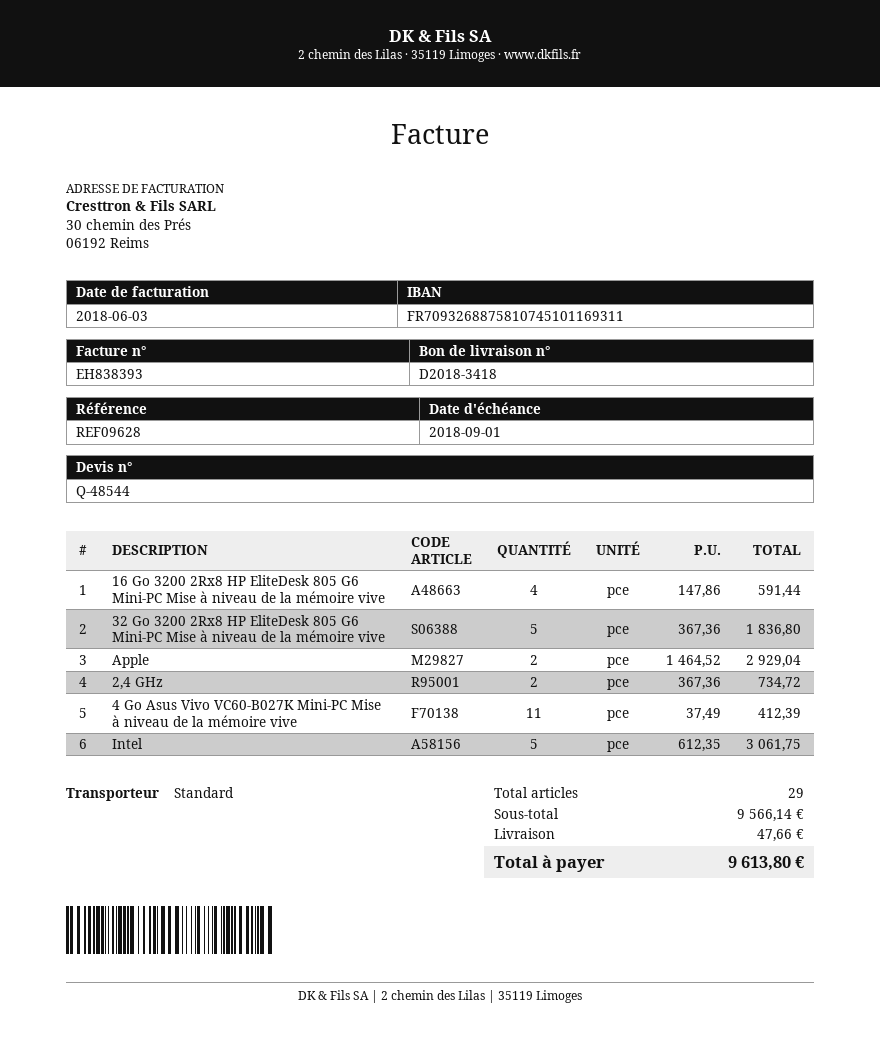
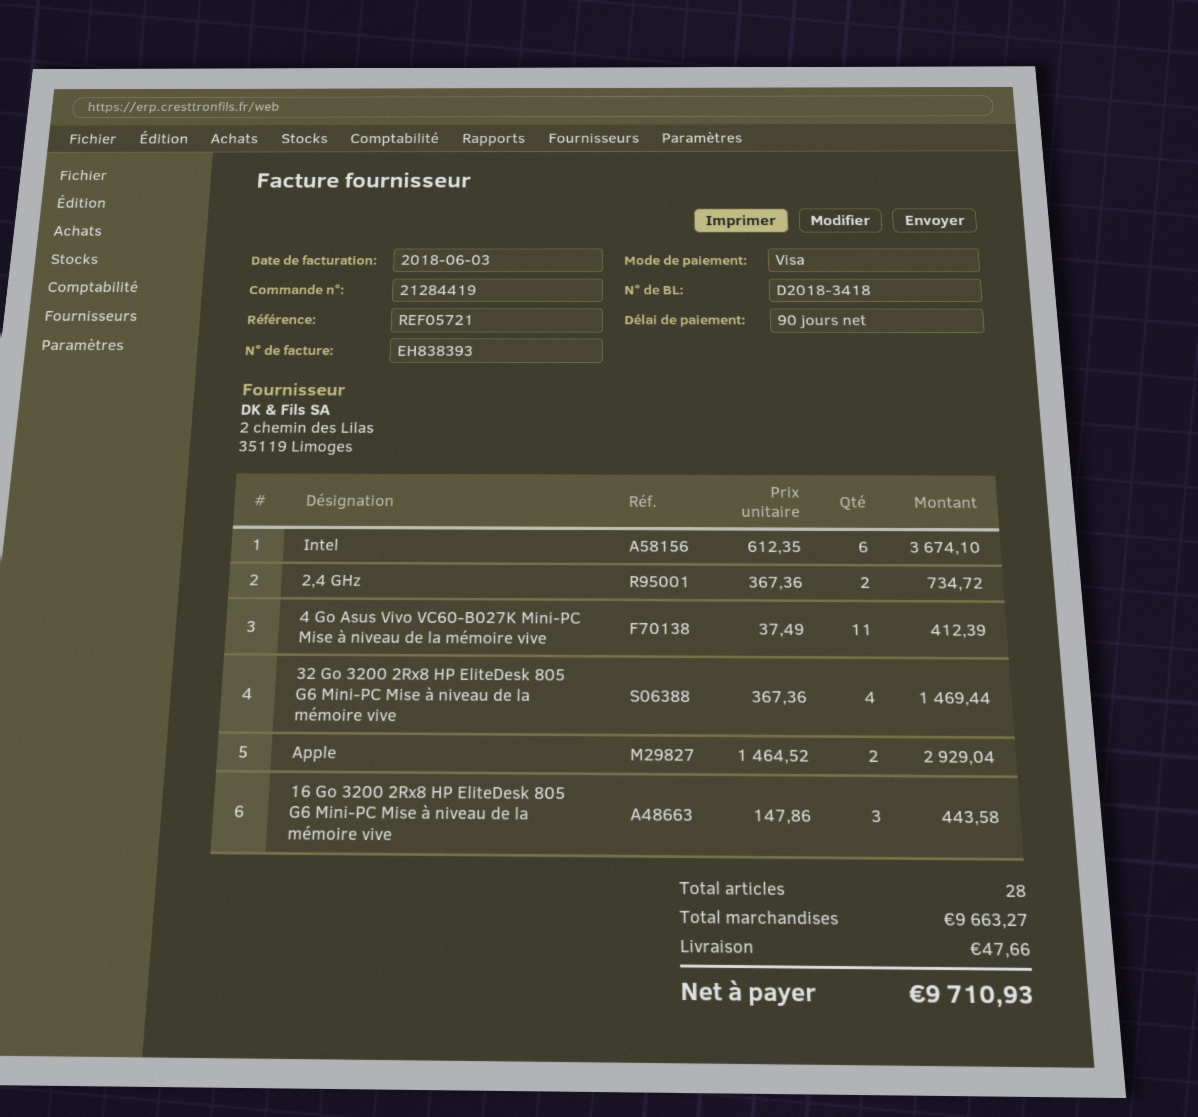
reference: REF09628 -> REF05721
16 Go 3200 2Rx8 HP EliteDesk 805 G6 Mini-PC Mise à niveau de la mémoire vive: 4 x 147.86 = 591.44 -> 3 x 147.86 = 443.58
32 Go 3200 2Rx8 HP EliteDesk 805 G6 Mini-PC Mise à niveau de la mémoire vive: 5 x 367.36 = 1836.80 -> 4 x 367.36 = 1469.44
Intel: 5 x 612.35 = 3061.75 -> 6 x 612.35 = 3674.10
total quantity: 29 -> 28
subtotal: 9566.14 -> 9663.27
total: 9613.80 -> 9710.93

